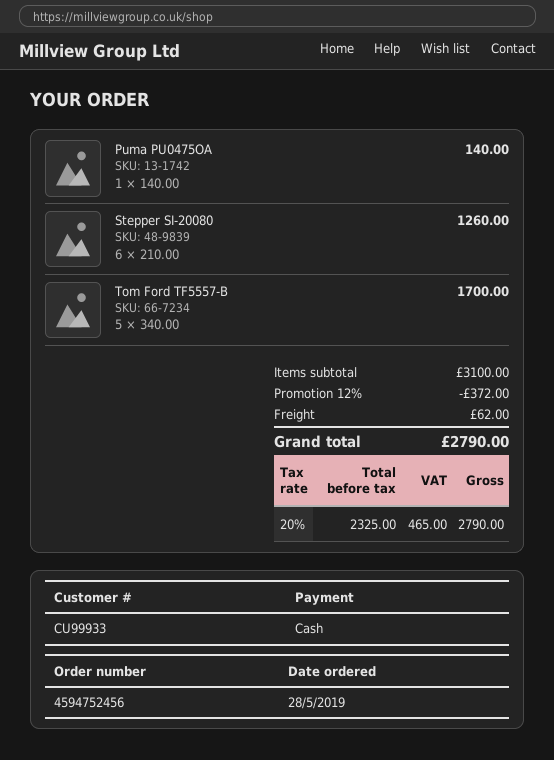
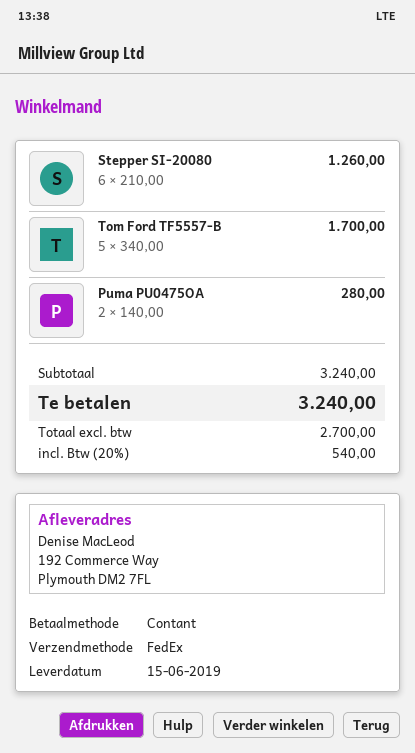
Puma PU0475OA: 1 x 140.00 = 140.00 -> 2 x 140.00 = 280.00
subtotal: 3100.00 -> 3240.00
discount: 12% = 372.00 -> none
shipping: 62.00 -> none
net: 2325.00 -> 2700.00
tax: 20% = 465.00 -> 20% = 540.00
total: 2790.00 -> 3240.00

